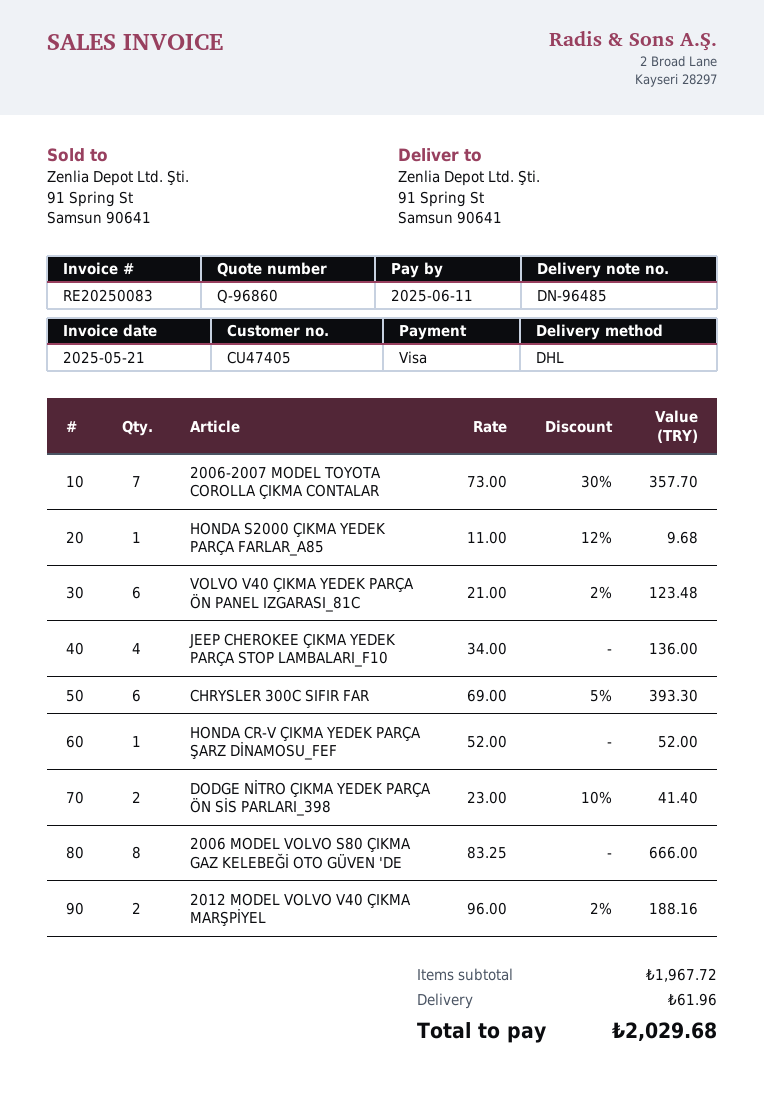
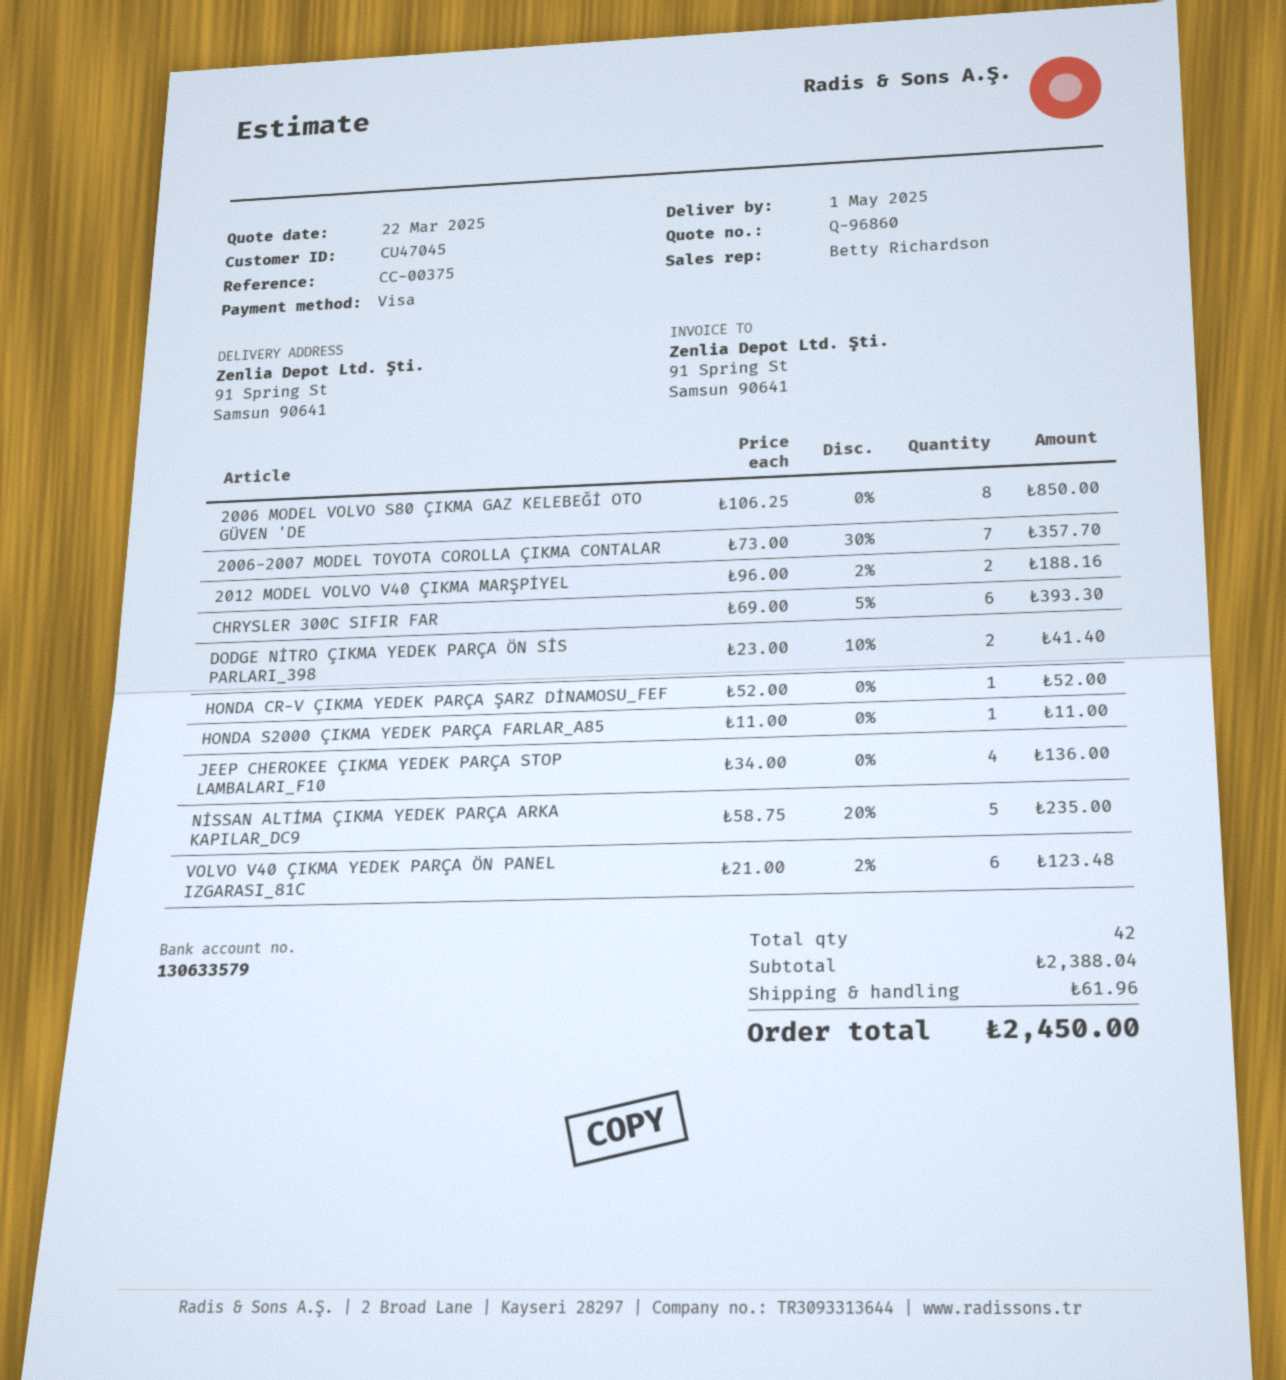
customer number: CU47405 -> CU47045
HONDA S2000 ÇIKMA YEDEK PARÇA FARLAR_A85: 1 x 11.00 - 12% = 9.68 -> 1 x 11.00 = 11.00
2006 MODEL VOLVO S80 ÇIKMA GAZ KELEBEĞİ OTO GÜVEN 'DE: 8 x 83.25 = 666.00 -> 8 x 106.25 = 850.00
NİSSAN ALTİMA ÇIKMA YEDEK PARÇA ARKA KAPILAR_DC9: none -> 5 x 58.75 - 20% = 235.00
subtotal: 1967.72 -> 2388.04
total: 2029.68 -> 2450.00

